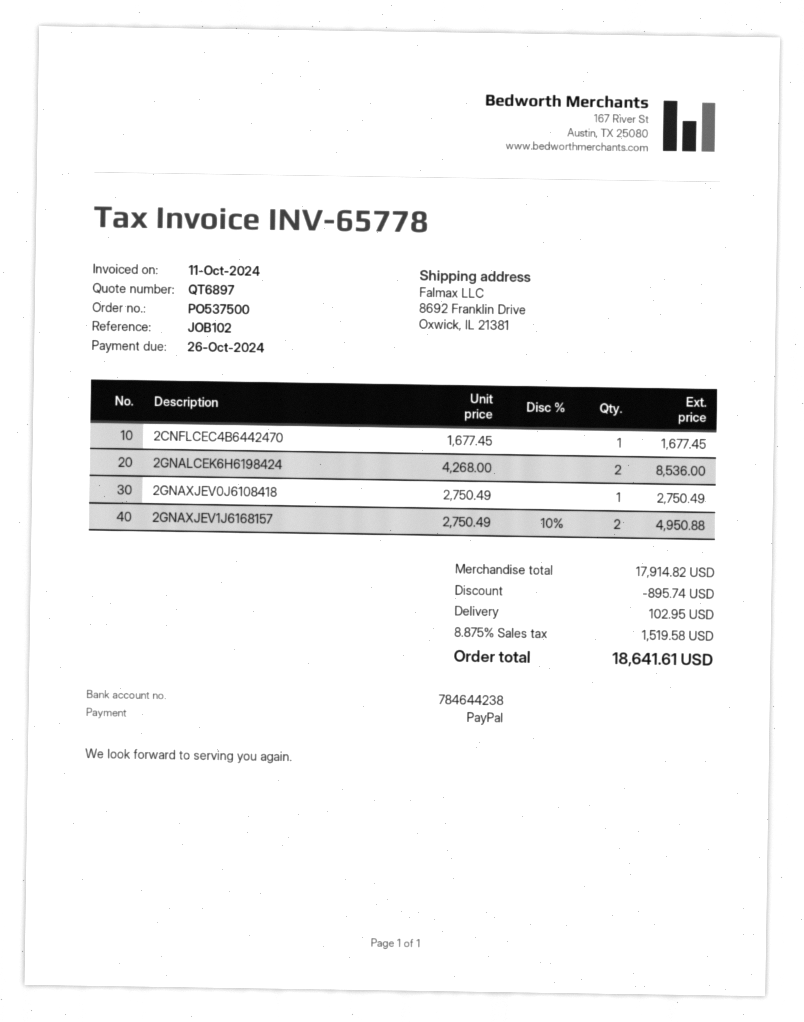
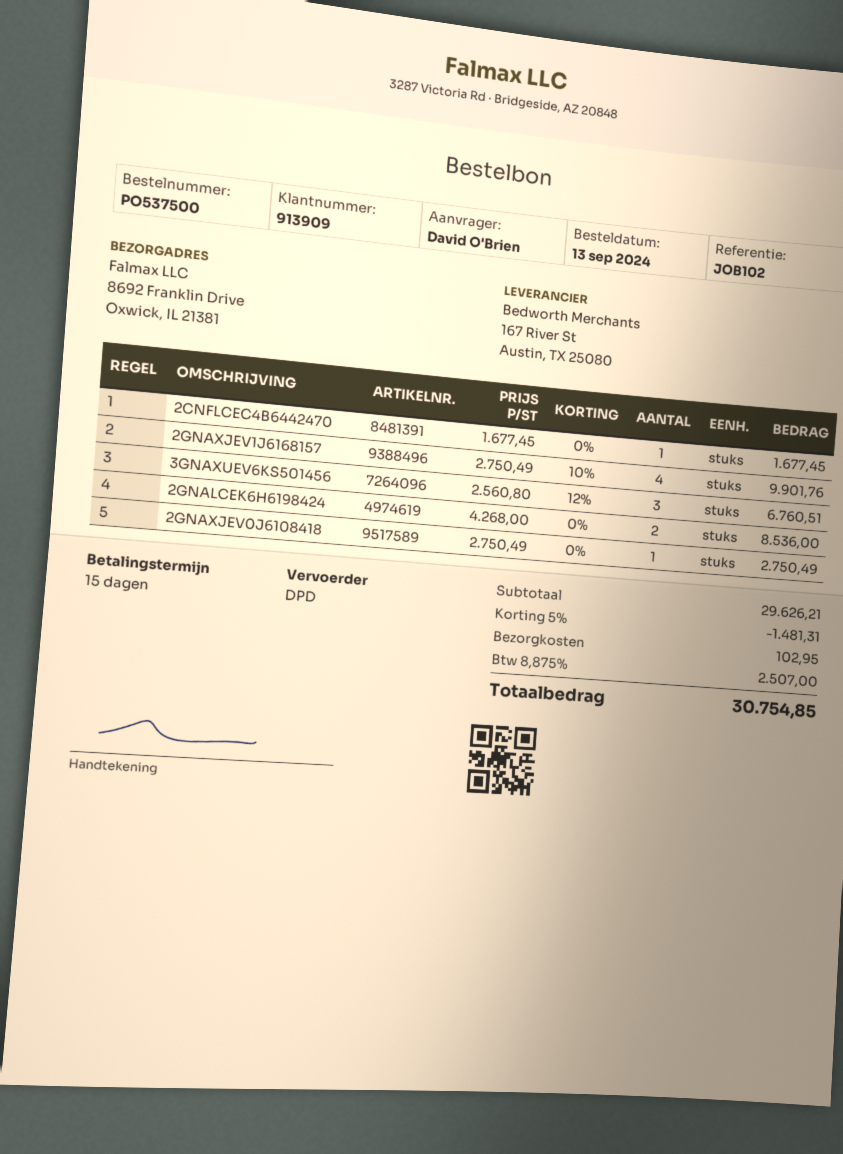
2GNAXJEV1J6168157: 2 x 2750.49 - 10% = 4950.88 -> 4 x 2750.49 - 10% = 9901.76
3GNAXUEV6KS501456: none -> 3 x 2560.80 - 12% = 6760.51
subtotal: 17914.82 -> 29626.21
discount: 895.74 -> 1481.31
tax: 8.875% = 1519.58 -> 8.875% = 2507.00
total: 18641.61 -> 30754.85

